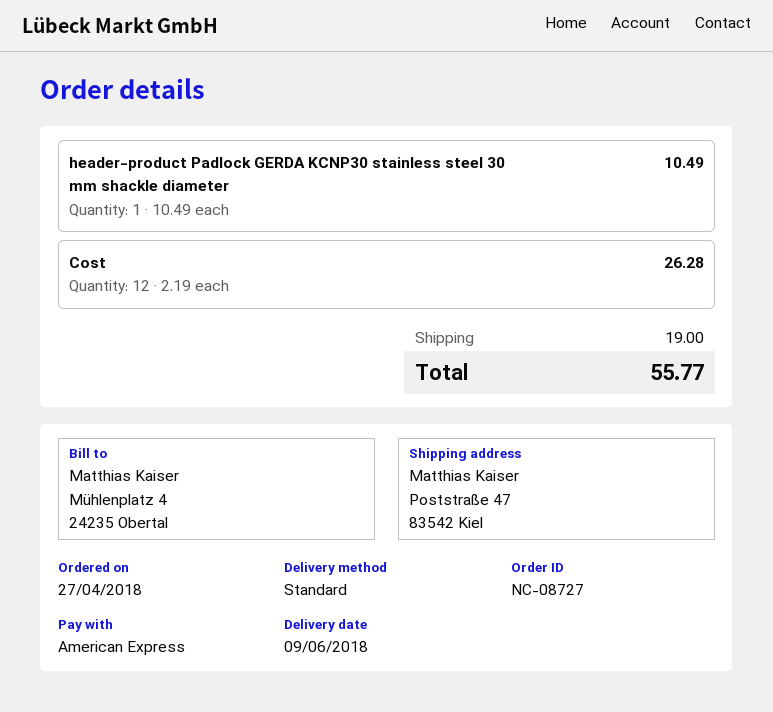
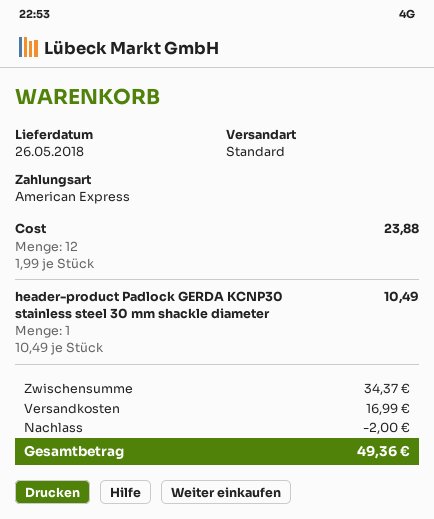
delivery date: 2018-06-09 -> 2018-05-26
Cost: 12 x 2.19 = 26.28 -> 12 x 1.99 = 23.88
discount: none -> 2.00
shipping: 19.00 -> 16.99
total: 55.77 -> 49.36

